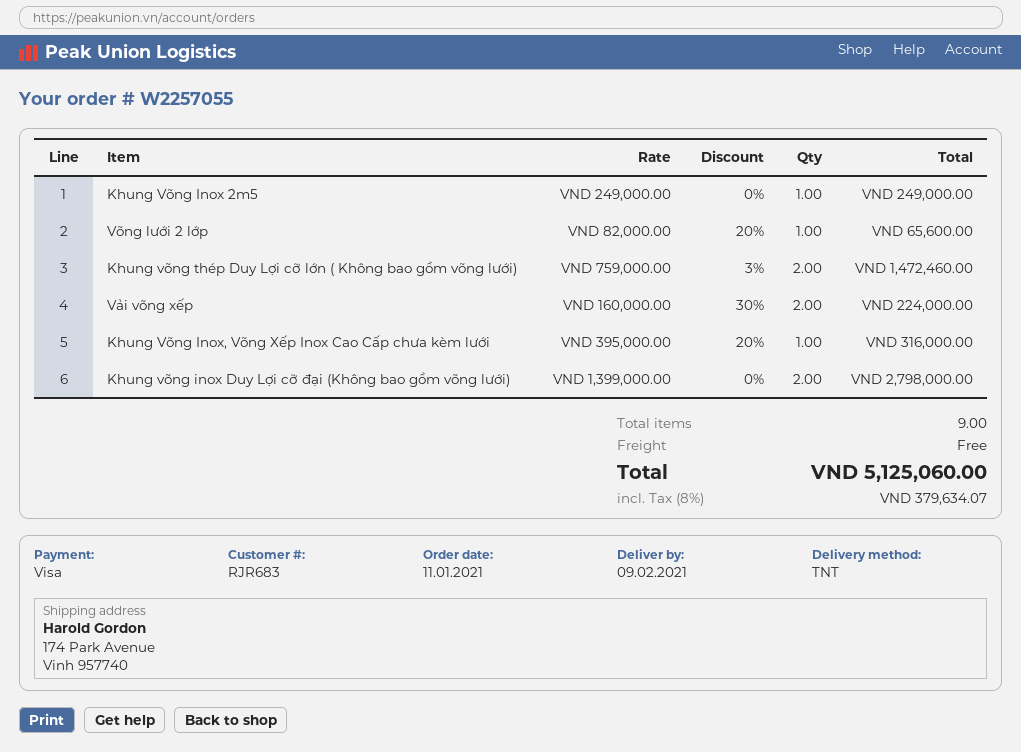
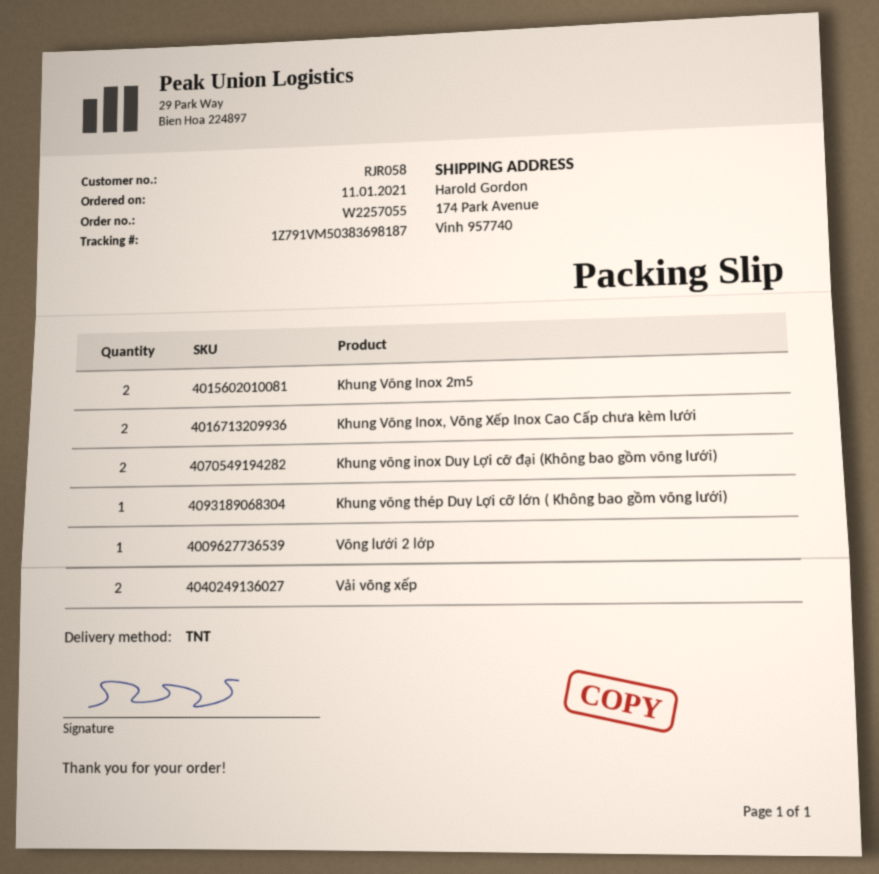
customer number: RJR683 -> RJR058
Khung Võng Inox 2m5: 1 -> 2
Khung võng thép Duy Lợi cỡ lớn ( Không bao gồm võng lưới): 2 -> 1
Khung Võng Inox, Võng Xếp Inox Cao Cấp chưa kèm lưới: 1 -> 2

